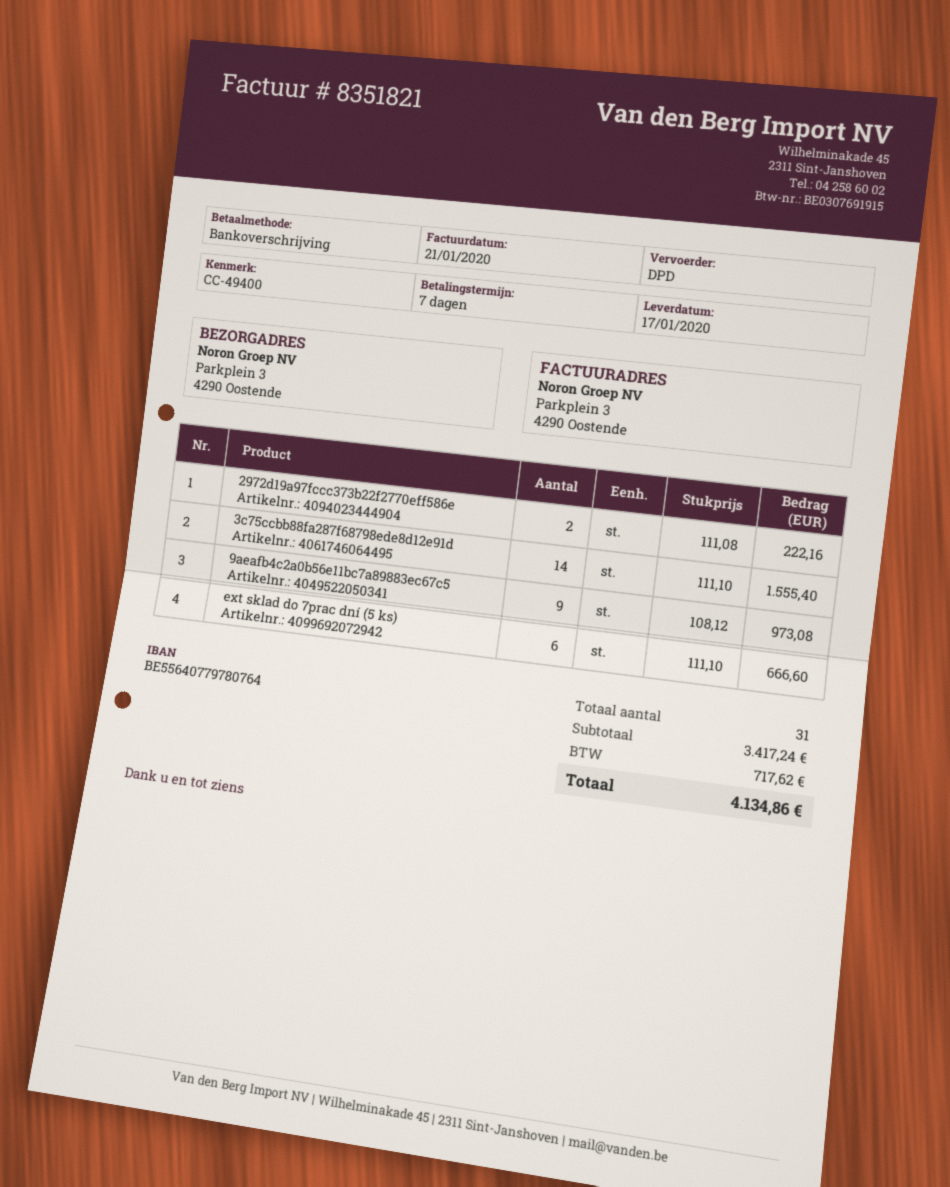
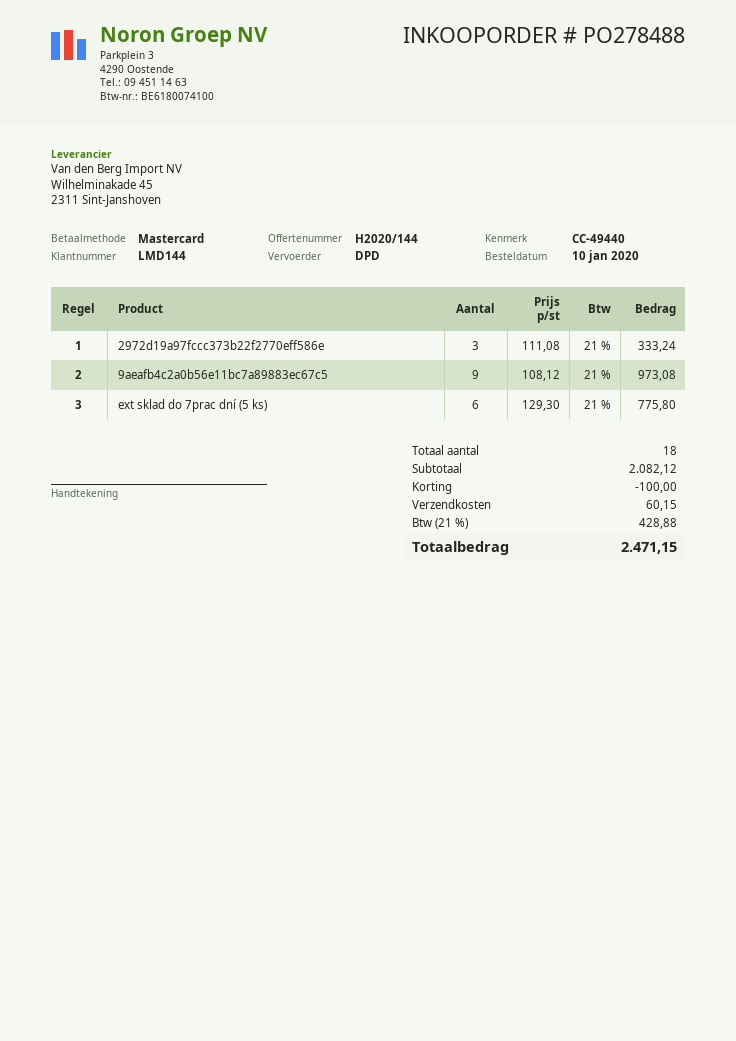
reference: CC-49400 -> CC-49440
payment method: bank transfer -> Mastercard
2972d19a97fccc373b22f2770eff586e: 2 x 111.08 = 222.16 -> 3 x 111.08 = 333.24
3c75ccbb88fa287f68798ede8d12e91d: 14 x 111.10 = 1555.40 -> none
ext sklad do 7prac dní (5 ks): 6 x 111.10 = 666.60 -> 6 x 129.30 = 775.80
total quantity: 31 -> 18
subtotal: 3417.24 -> 2082.12
discount: none -> 100.00
shipping: none -> 60.15
tax: 717.62 -> 428.88
total: 4134.86 -> 2471.15

